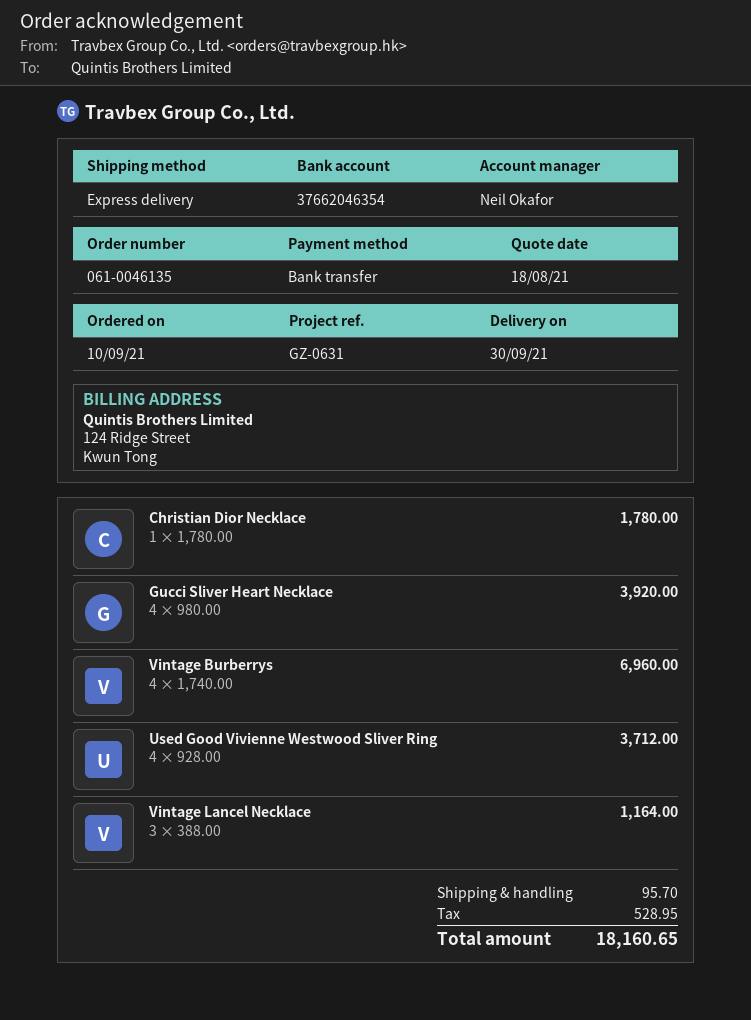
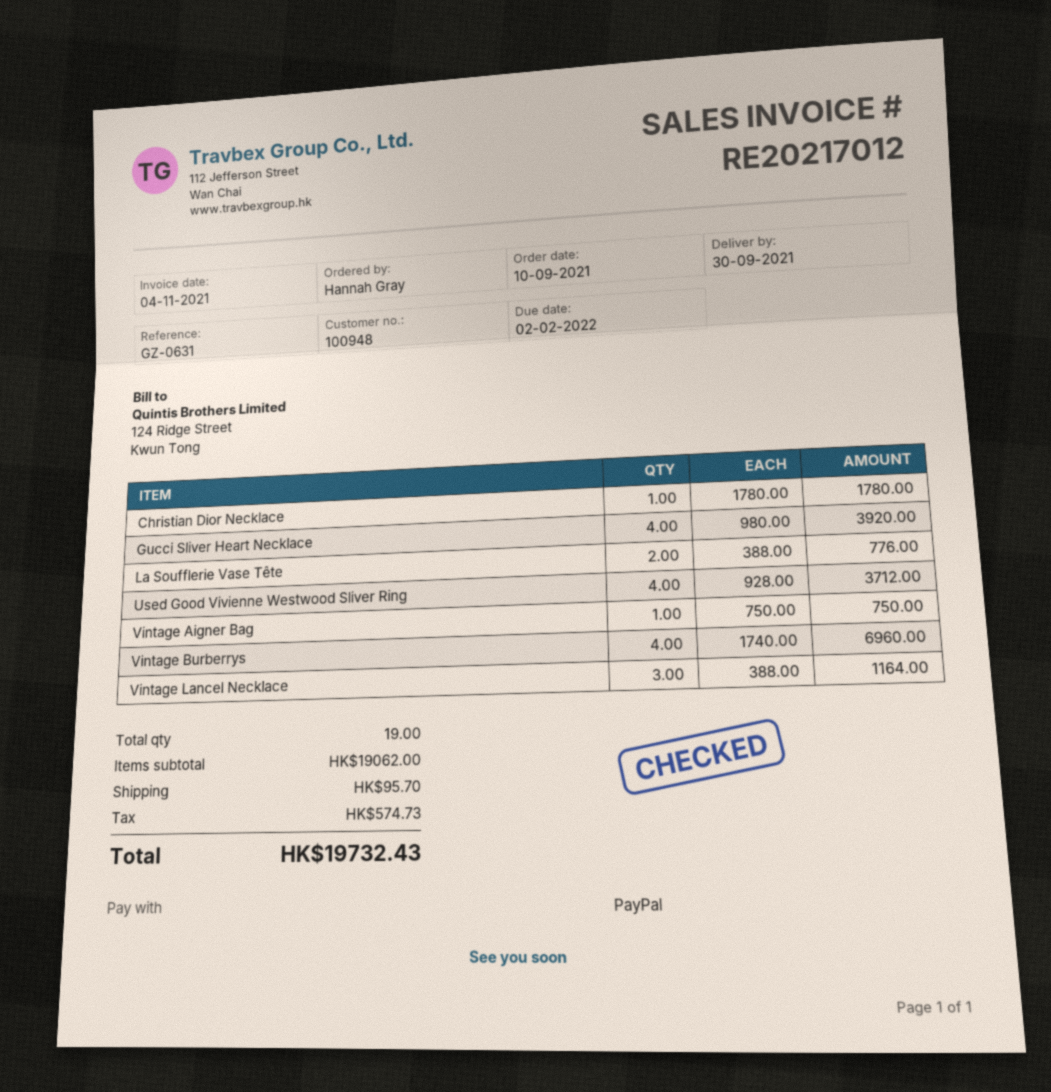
payment method: bank transfer -> PayPal
La Soufflerie Vase Tête: none -> 2 x 388.00 = 776.00
Vintage Aigner Bag: none -> 1 x 750.00 = 750.00
tax: 528.95 -> 574.73
total: 18160.65 -> 19732.43

